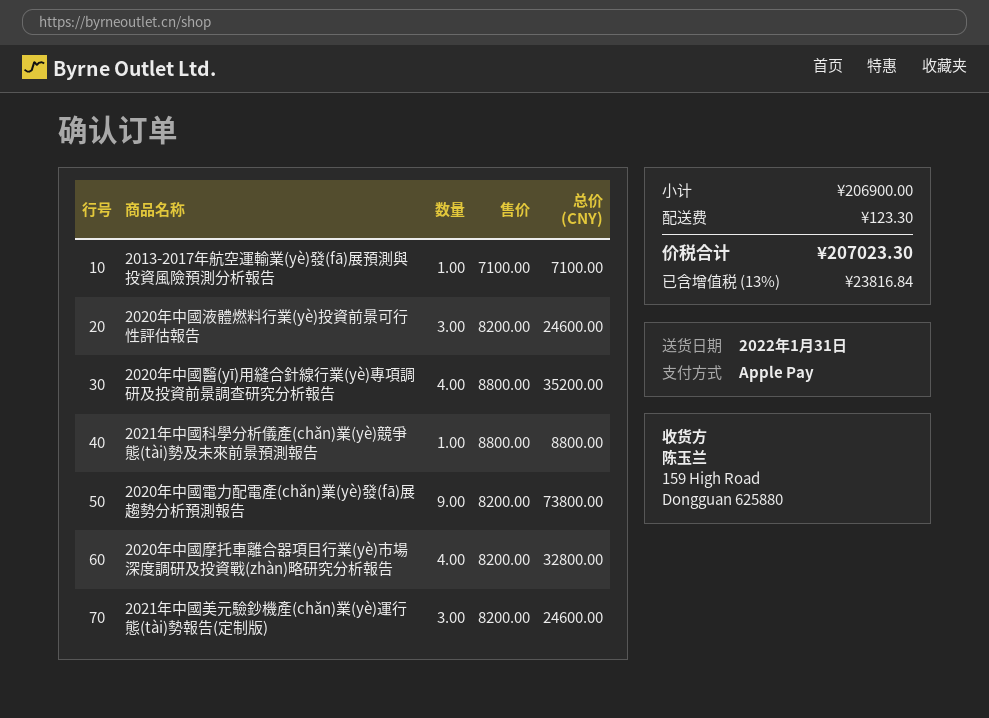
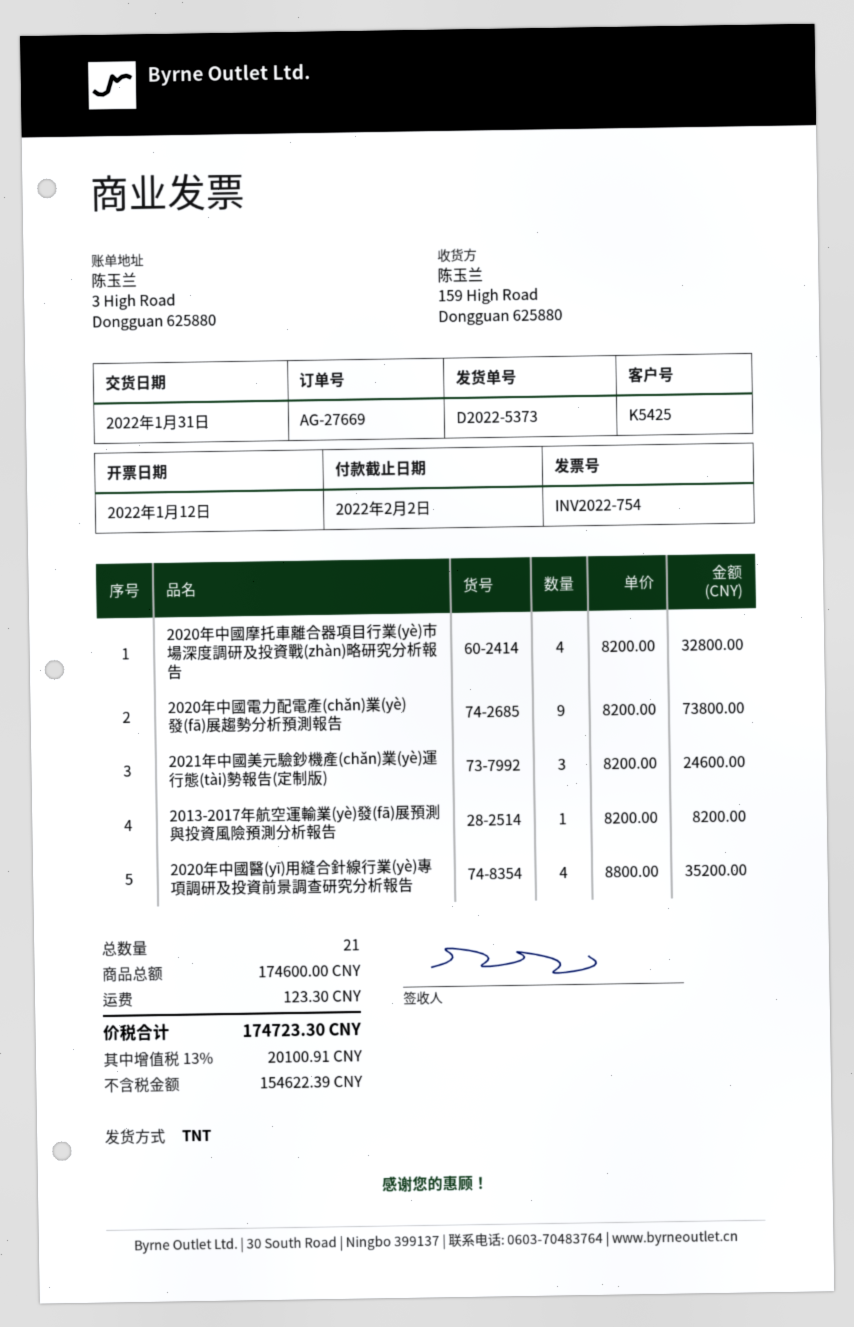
2013-2017年航空運輸業(yè)發(fā)展預測與投資風險預測分析報告: 1 x 7100.00 = 7100.00 -> 1 x 8200.00 = 8200.00
2020年中國液體燃料行業(yè)投資前景可行性評估報告: 3 x 8200.00 = 24600.00 -> none
2021年中國科學分析儀產(chǎn)業(yè)競爭態(tài)勢及未來前景預測報告: 1 x 8800.00 = 8800.00 -> none
subtotal: 206900.00 -> 174600.00
tax: 13% = 23816.84 -> 13% = 20100.91
total: 207023.30 -> 174723.30

